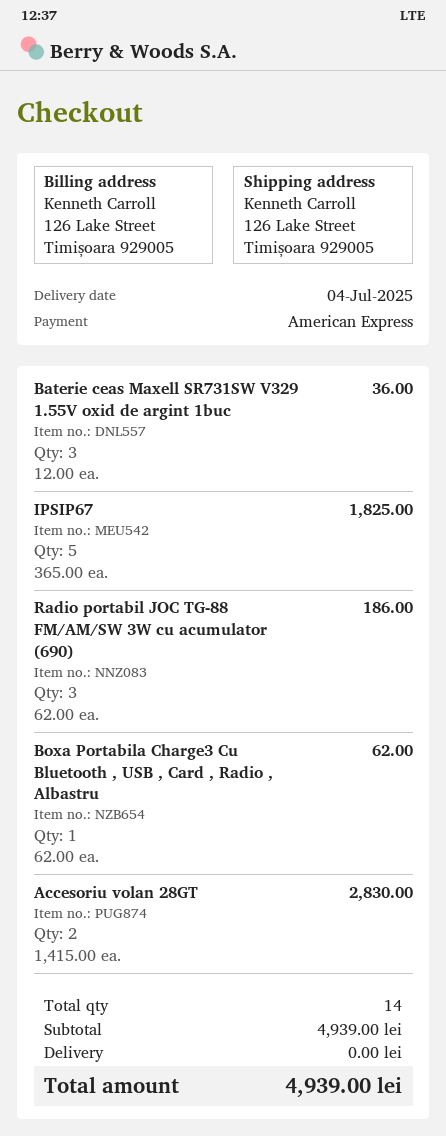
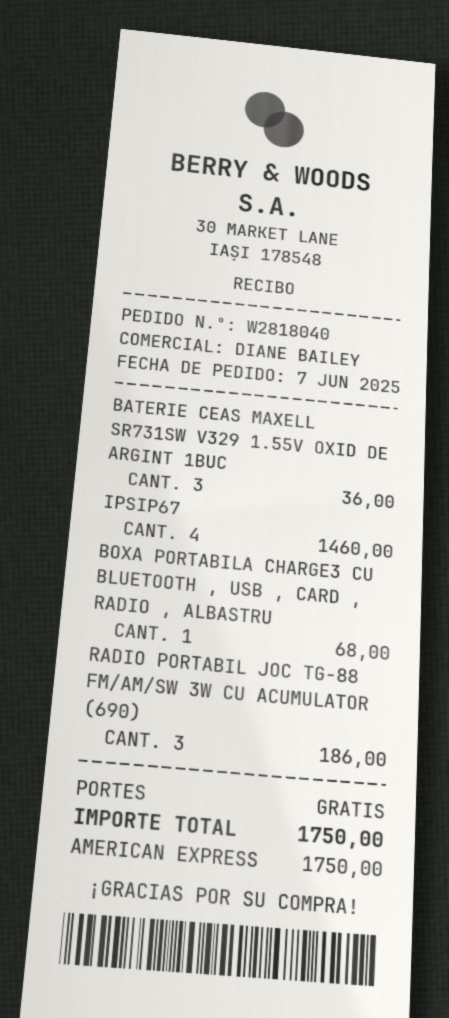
IPSIP67: 5 for 1825.00 -> 4 for 1460.00
Boxa Portabila Charge3 Cu Bluetooth , USB , Card , Radio , Albastru: 1 for 62.00 -> 1 for 68.00
Accesoriu volan 28GT: 2 for 2830.00 -> none
total: 4939.00 -> 1750.00

